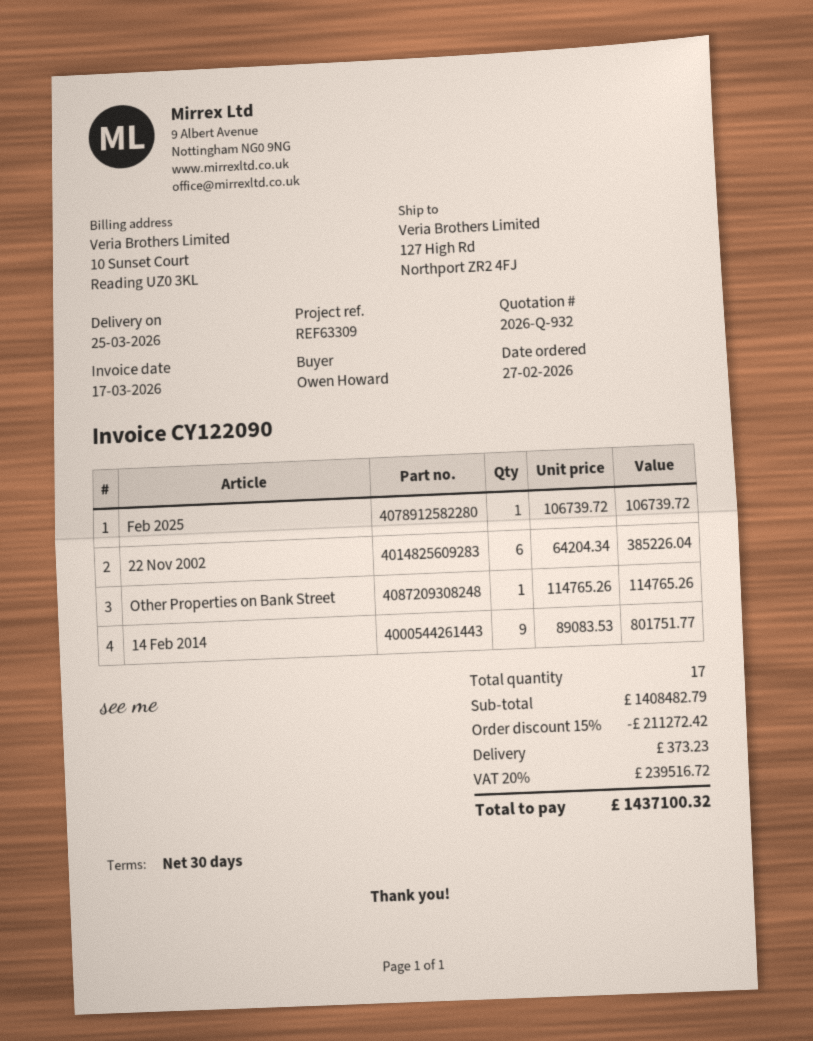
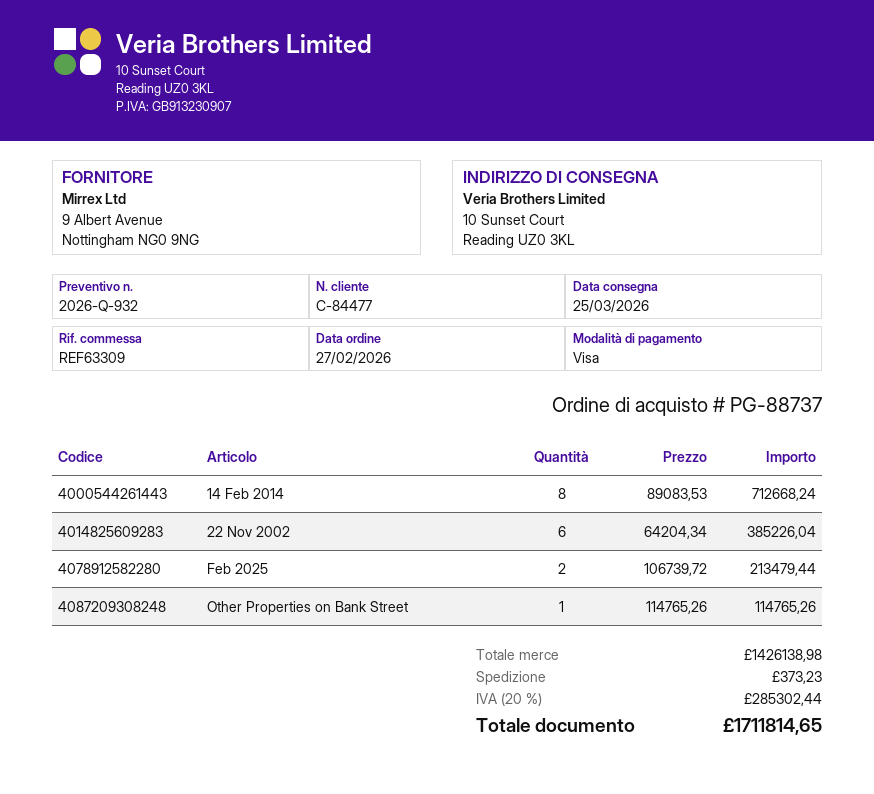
ship to: 127 High Rd, Northport ZR2 4FJ -> 10 Sunset Court, Reading UZ0 3KL
Feb 2025: 1 x 106739.72 = 106739.72 -> 2 x 106739.72 = 213479.44
14 Feb 2014: 9 x 89083.53 = 801751.77 -> 8 x 89083.53 = 712668.24
subtotal: 1408482.79 -> 1426138.98
discount: 15% = 211272.42 -> none
tax: 20% = 239516.72 -> 20% = 285302.44
total: 1437100.32 -> 1711814.65

